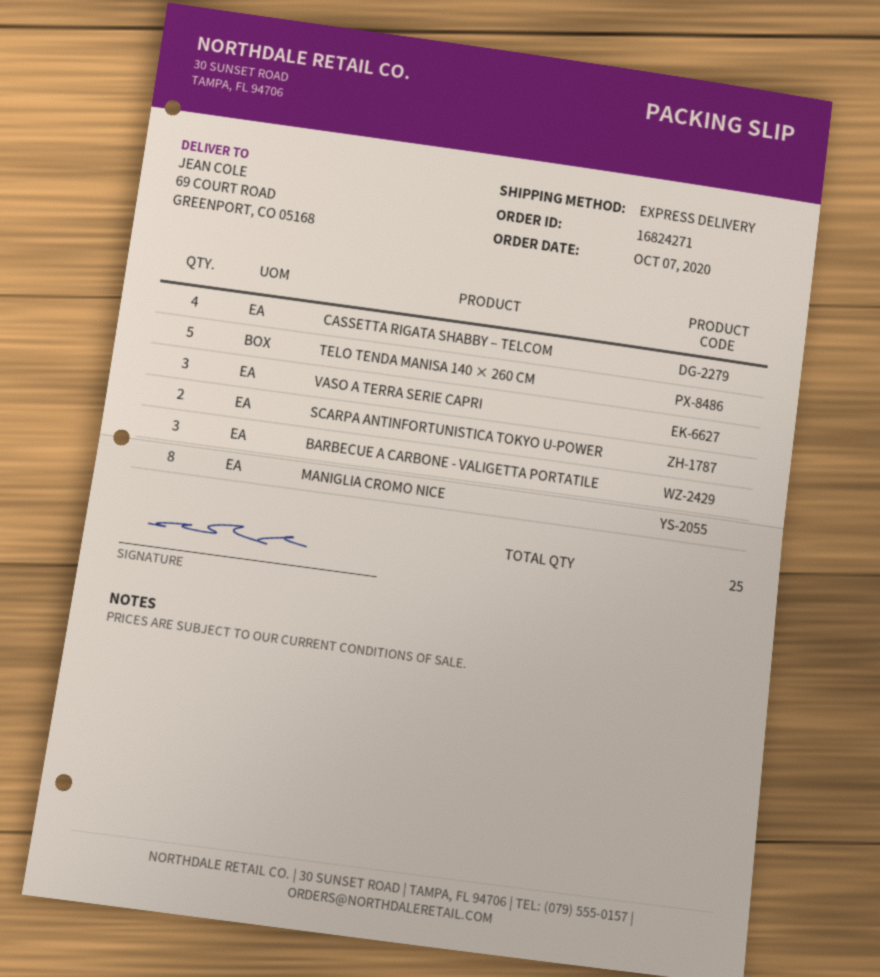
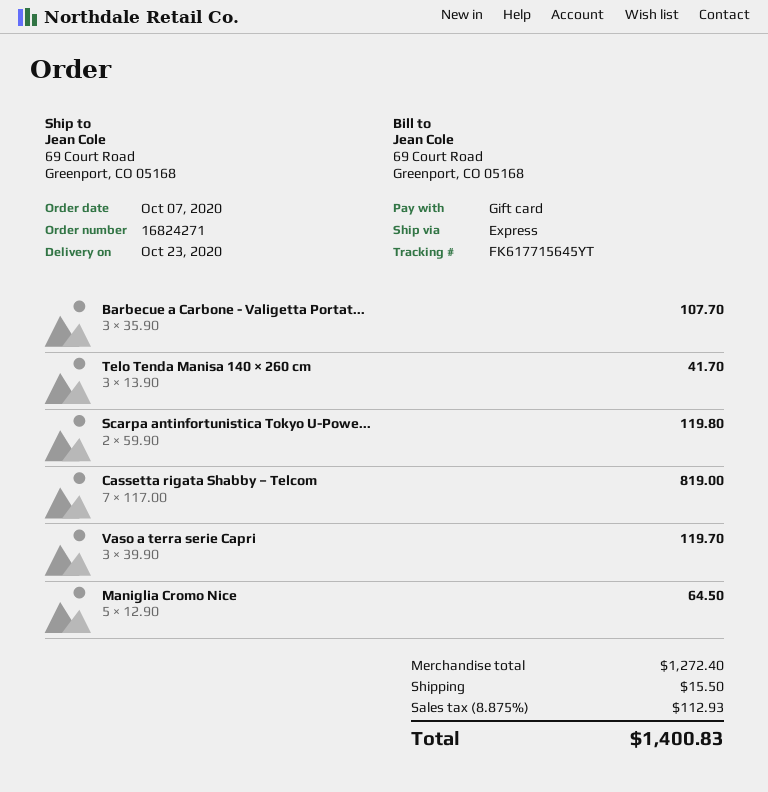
CASSETTA RIGATA SHABBY – TELCOM: 4 -> 7
TELO TENDA MANISA 140 × 260 CM: 5 -> 3
MANIGLIA CROMO NICE: 8 -> 5

